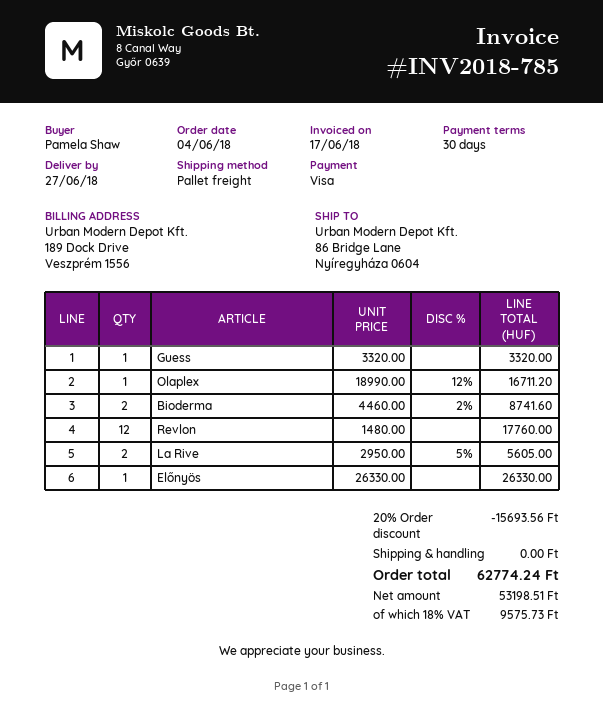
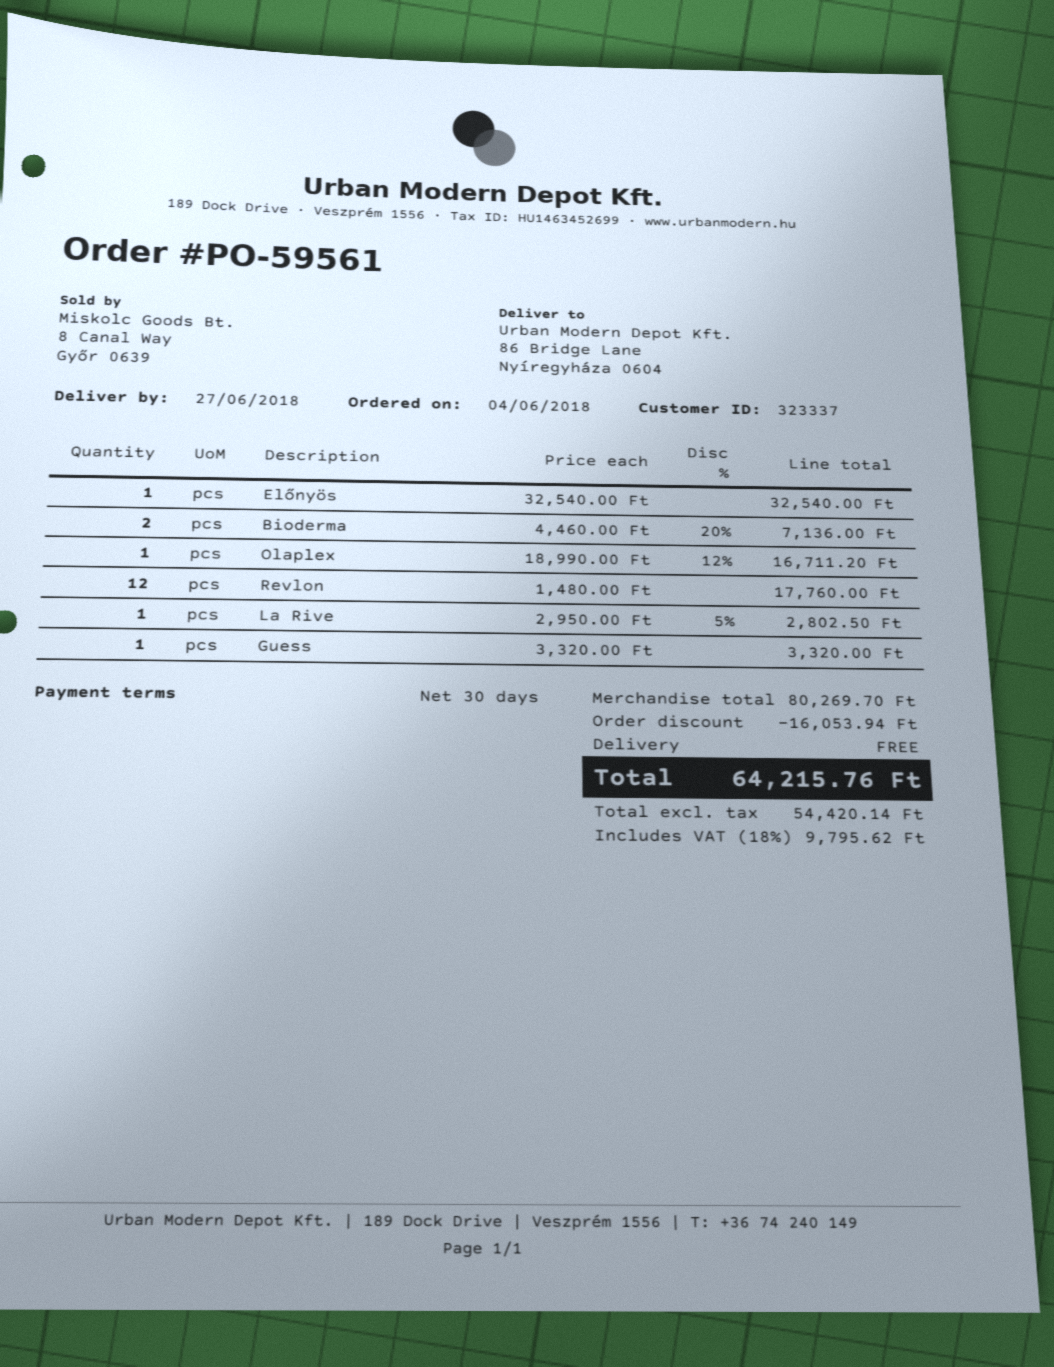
Bioderma: 2 x 4460.00 - 2% = 8741.60 -> 2 x 4460.00 - 20% = 7136.00
La Rive: 2 x 2950.00 - 5% = 5605.00 -> 1 x 2950.00 - 5% = 2802.50
Előnyös: 1 x 26330.00 = 26330.00 -> 1 x 32540.00 = 32540.00
discount: 15693.56 -> 16053.94
net: 53198.51 -> 54420.14
tax: 18% = 9575.73 -> 18% = 9795.62
total: 62774.24 -> 64215.76

